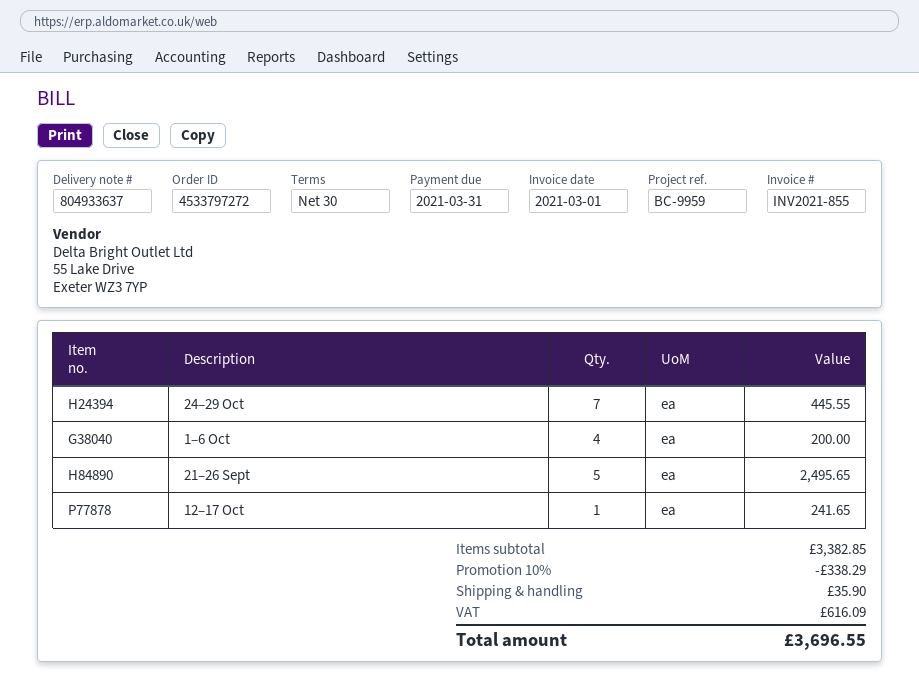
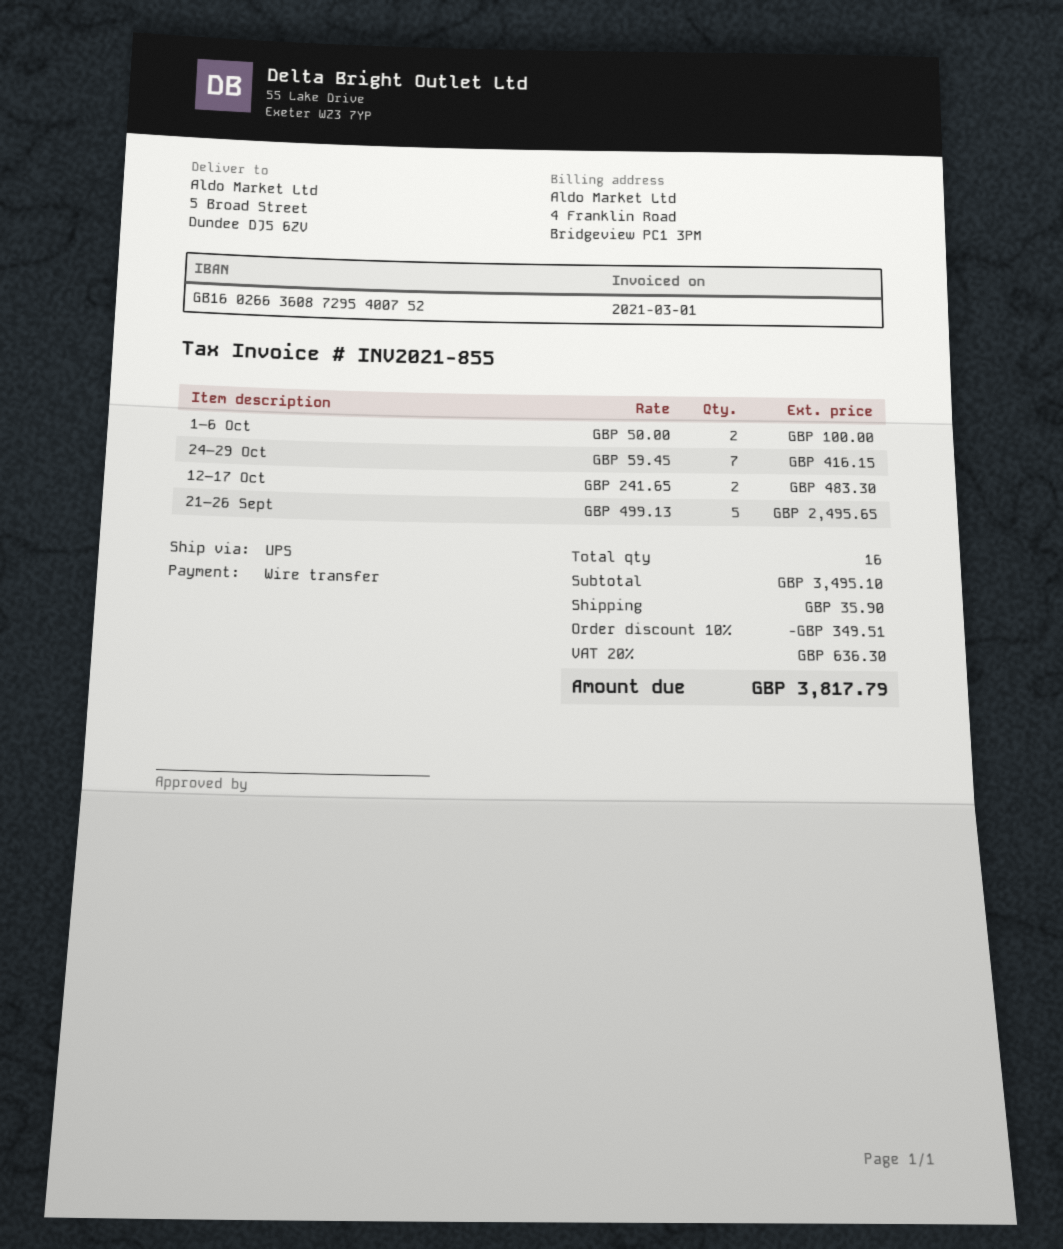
24–29 Oct: 7 for 445.55 -> 7 for 416.15
1–6 Oct: 4 for 200.00 -> 2 for 100.00
12–17 Oct: 1 for 241.65 -> 2 for 483.30
subtotal: 3382.85 -> 3495.10
discount: 10% = 338.29 -> 10% = 349.51
tax: 616.09 -> 636.30
total: 3696.55 -> 3817.79

